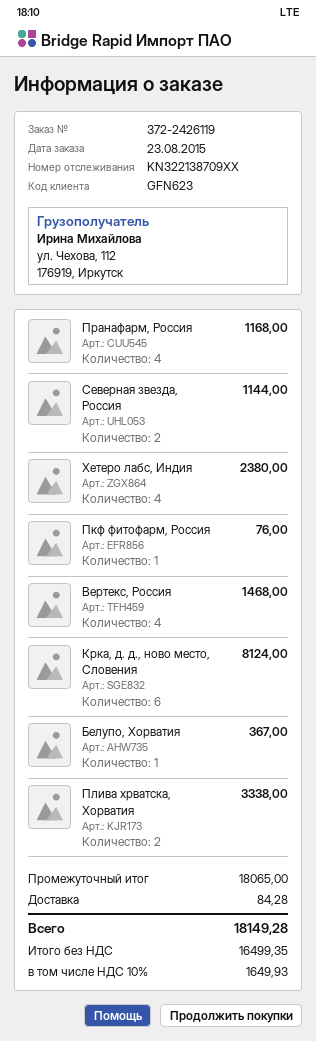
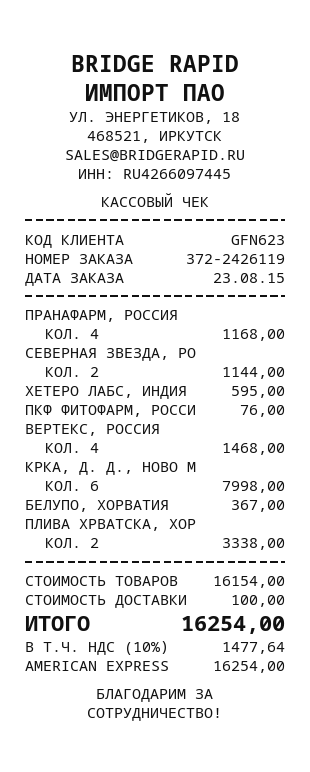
Хетеро лабс, Индия: 4 for 2380.00 -> 1 for 595.00
Крка, д. д., ново место, Словения: 6 for 8124.00 -> 6 for 7998.00
subtotal: 18065.00 -> 16154.00
shipping: 84.28 -> 100.00
tax: 10% = 1649.93 -> 10% = 1477.64
total: 18149.28 -> 16254.00

